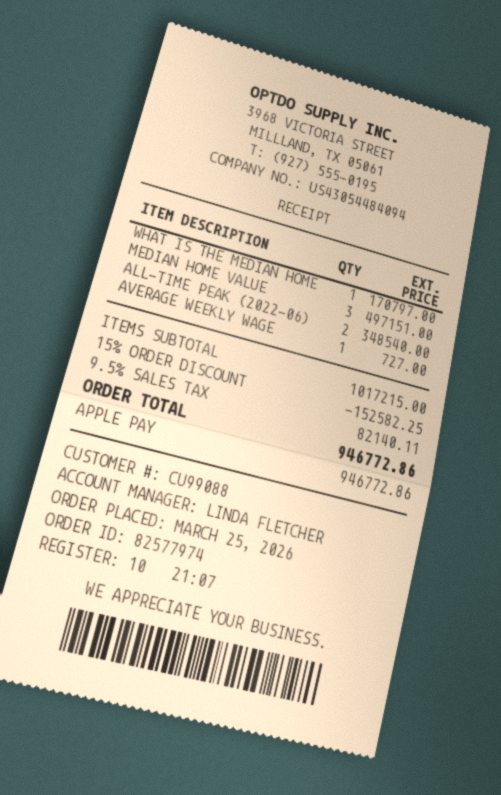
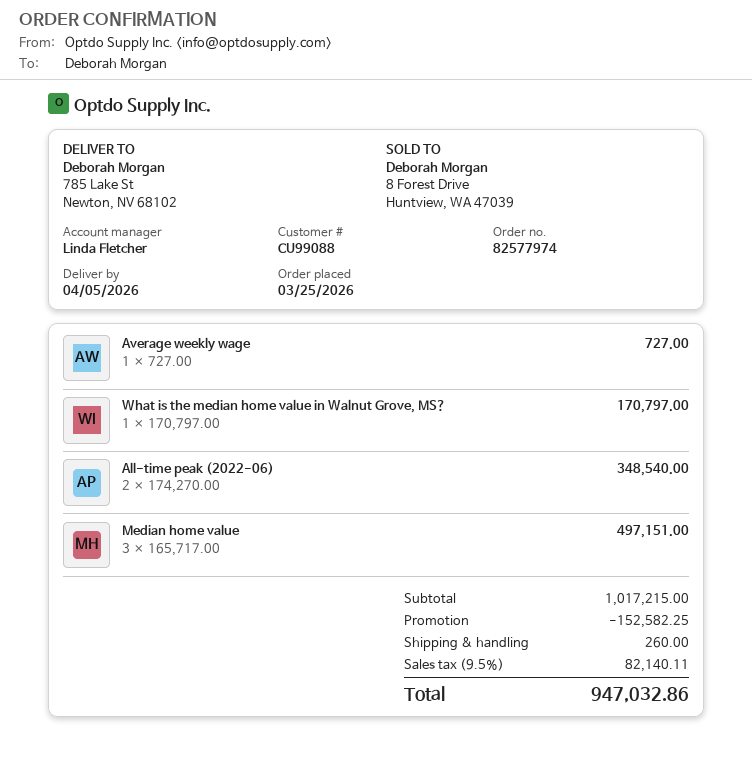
shipping: none -> 260.00
total: 946772.86 -> 947032.86

